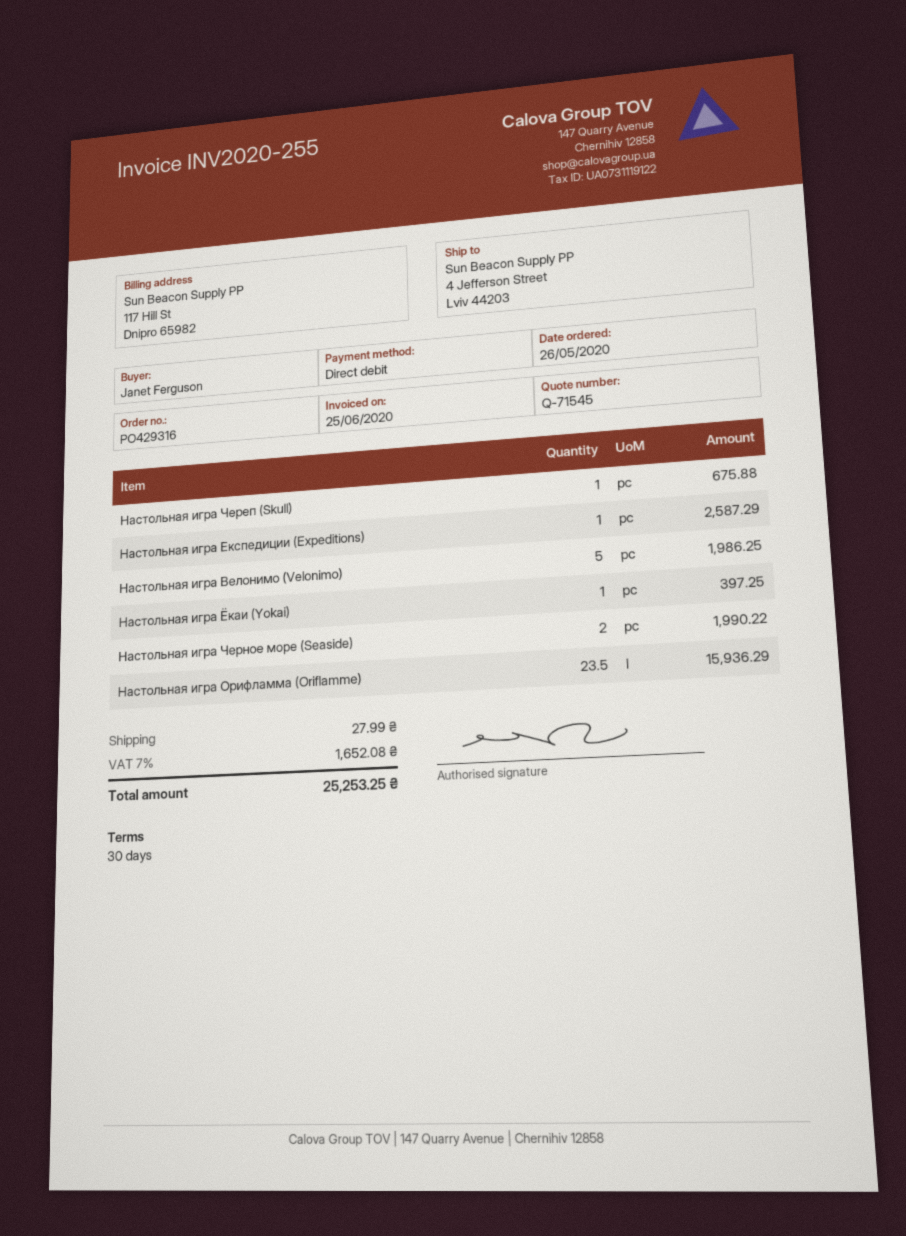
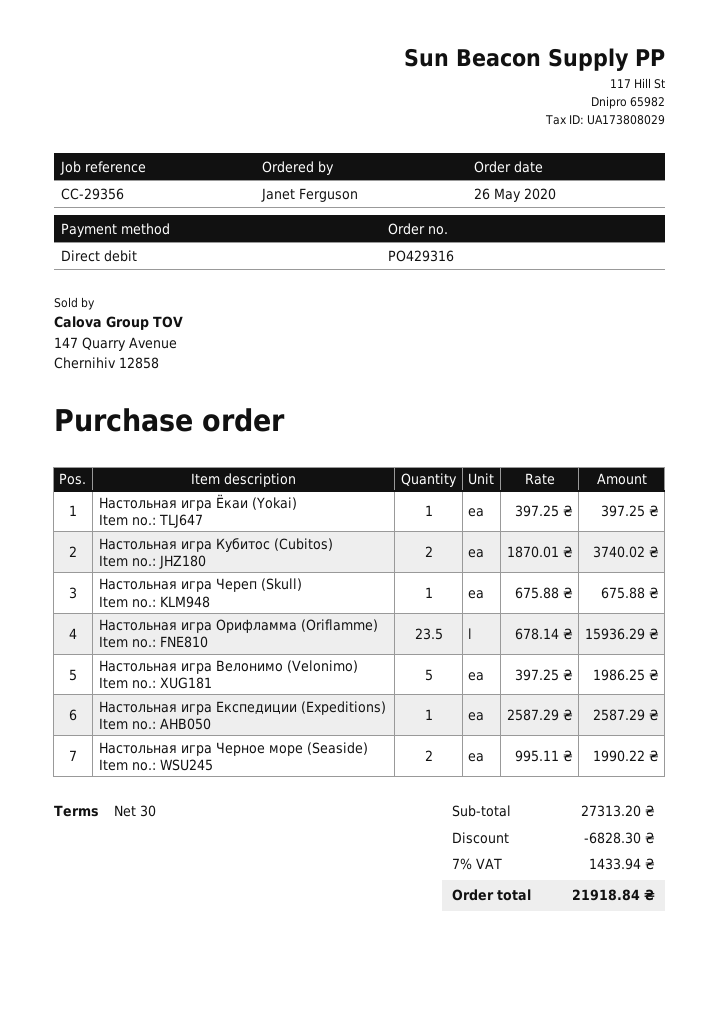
Настольная игра Кубитос (Cubitos): none -> 2 for 3740.02
discount: none -> 6828.30
shipping: 27.99 -> none
tax: 7% = 1652.08 -> 7% = 1433.94
total: 25253.25 -> 21918.84

